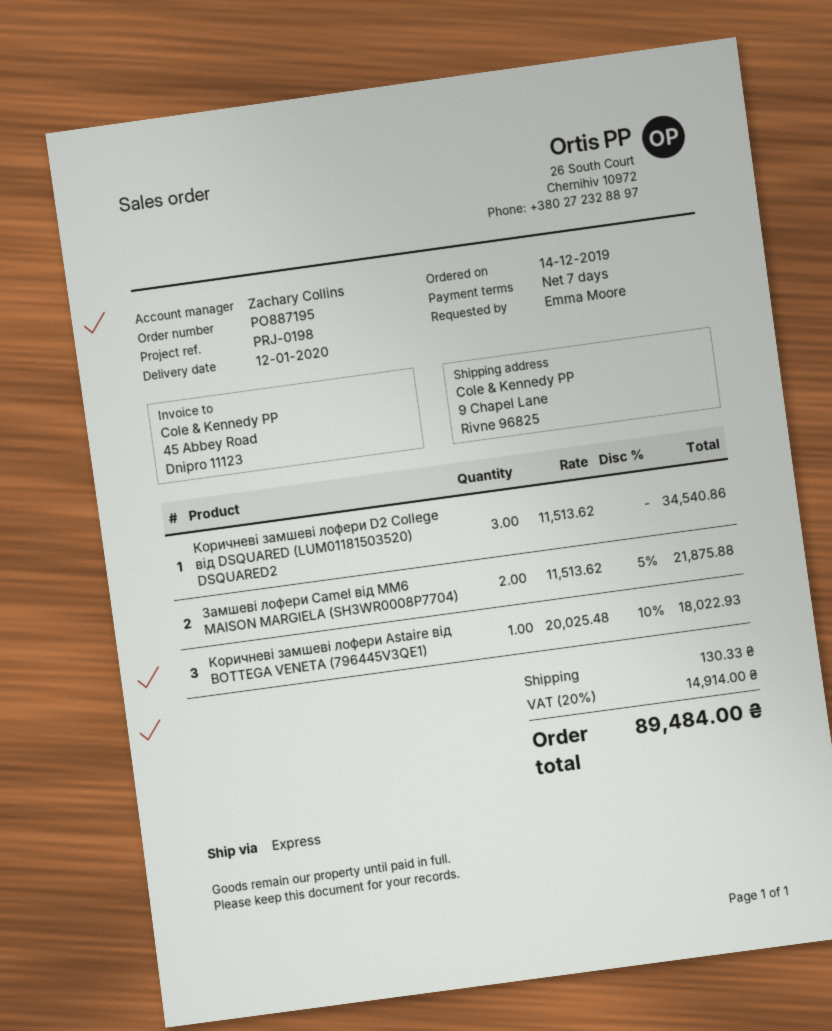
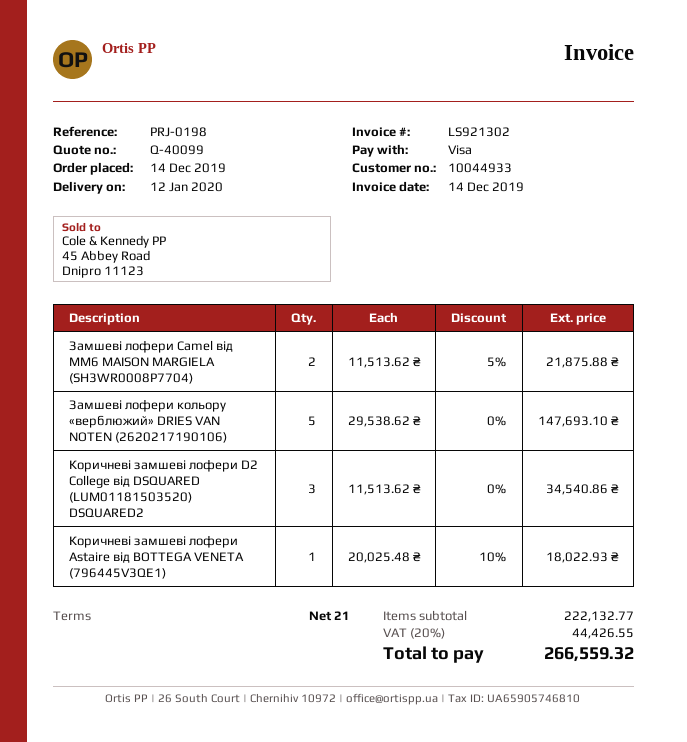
payment terms: 7 days -> 21 days
Замшеві лофери кольору «верблюжий» DRIES VAN NOTEN (2620217190106): none -> 5 x 29538.62 = 147693.10
shipping: 130.33 -> none
tax: 20% = 14914.00 -> 20% = 44426.55
total: 89484.00 -> 266559.32

